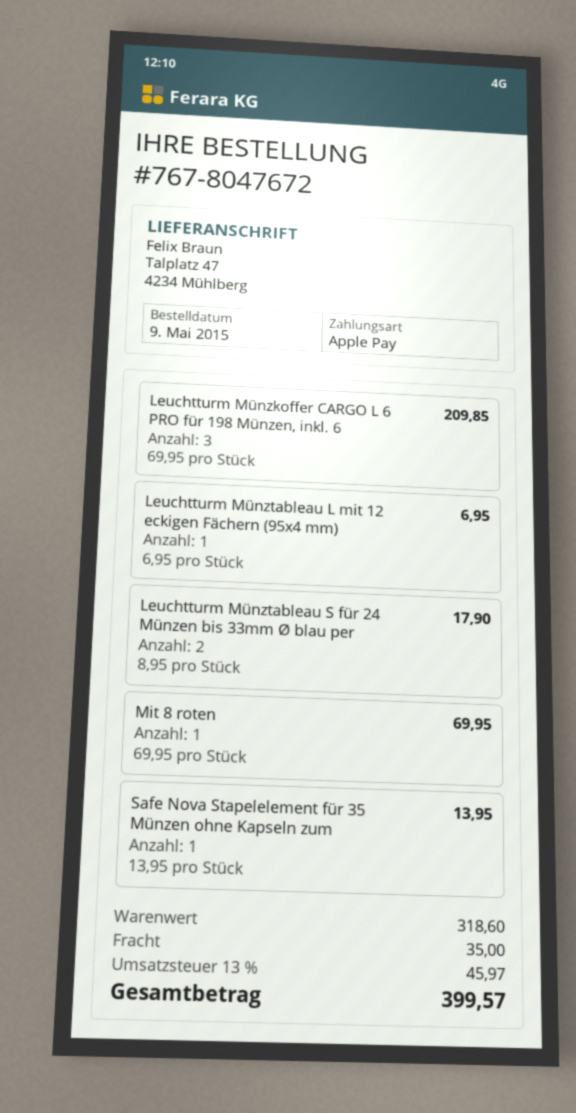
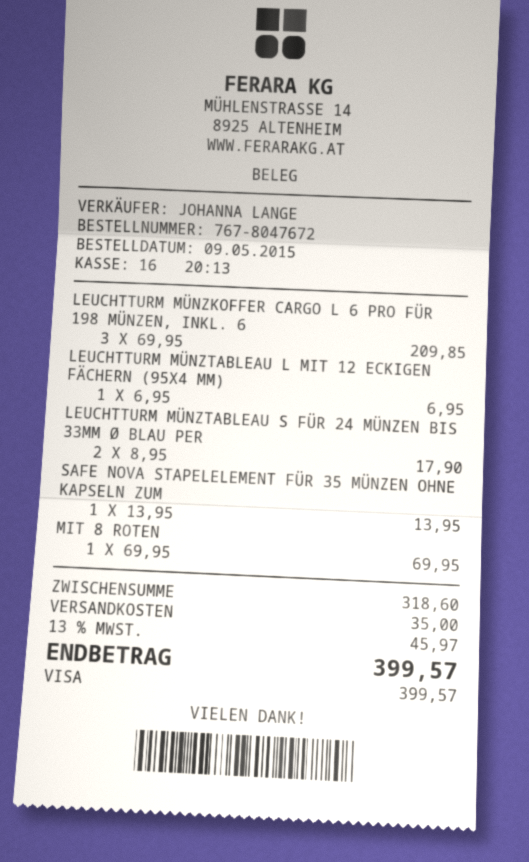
payment method: Apple Pay -> Visa

